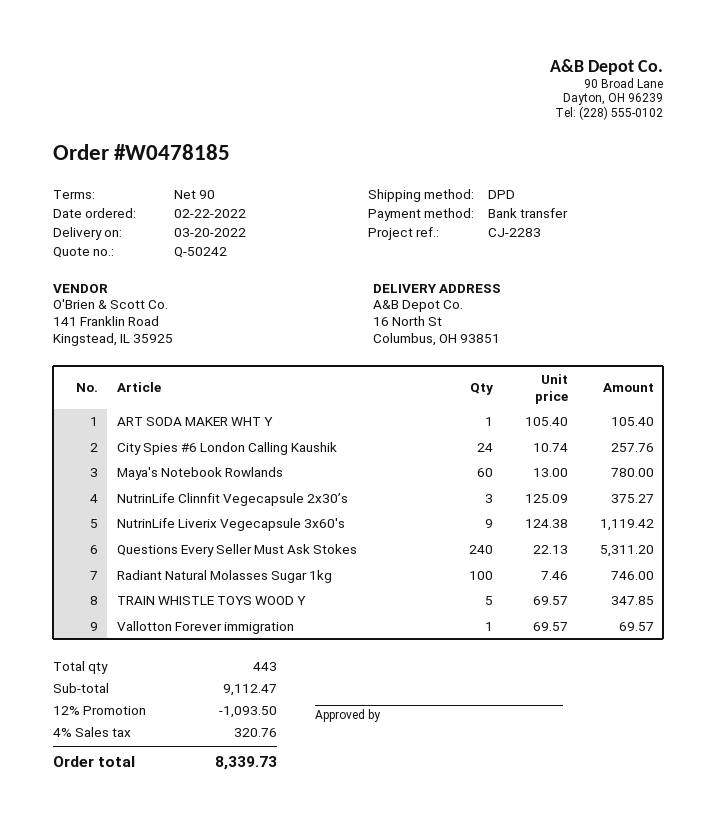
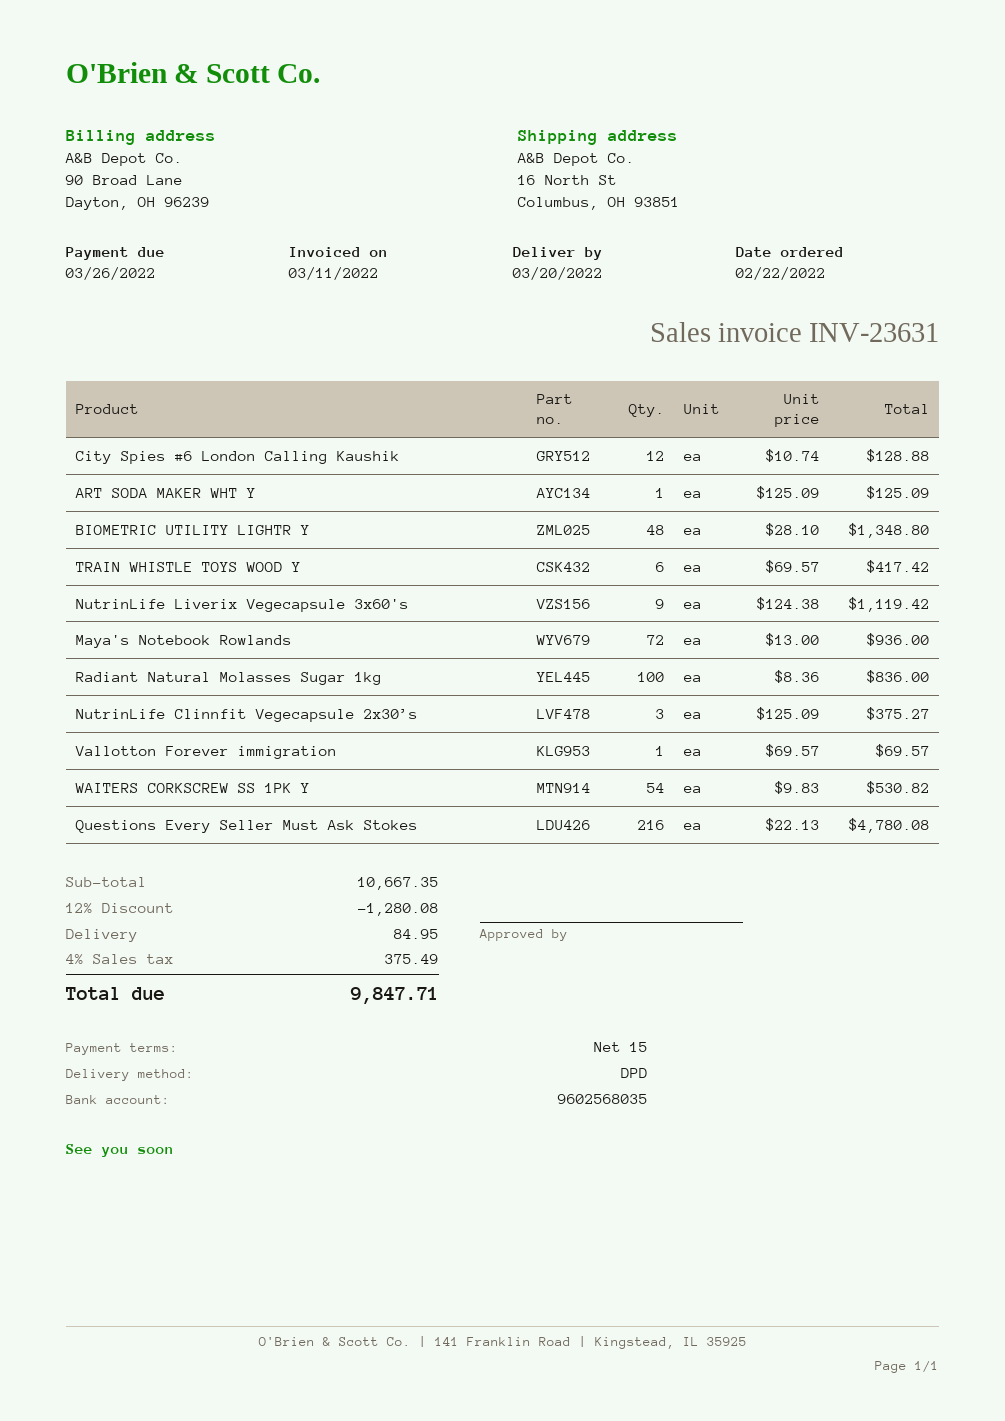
payment terms: 90 days -> 15 days
ART SODA MAKER WHT Y: 1 x 105.40 = 105.40 -> 1 x 125.09 = 125.09
City Spies #6 London Calling Kaushik: 24 x 10.74 = 257.76 -> 12 x 10.74 = 128.88
Maya's Notebook Rowlands: 60 x 13.00 = 780.00 -> 72 x 13.00 = 936.00
Questions Every Seller Must Ask Stokes: 240 x 22.13 = 5311.20 -> 216 x 22.13 = 4780.08
Radiant Natural Molasses Sugar 1kg: 100 x 7.46 = 746.00 -> 100 x 8.36 = 836.00
TRAIN WHISTLE TOYS WOOD Y: 5 x 69.57 = 347.85 -> 6 x 69.57 = 417.42
BIOMETRIC UTILITY LIGHTR Y: none -> 48 x 28.10 = 1348.80
WAITERS CORKSCREW SS 1PK Y: none -> 54 x 9.83 = 530.82
subtotal: 9112.47 -> 10667.35
discount: 12% = 1093.50 -> 12% = 1280.08
shipping: none -> 84.95
tax: 4% = 320.76 -> 4% = 375.49
total: 8339.73 -> 9847.71

